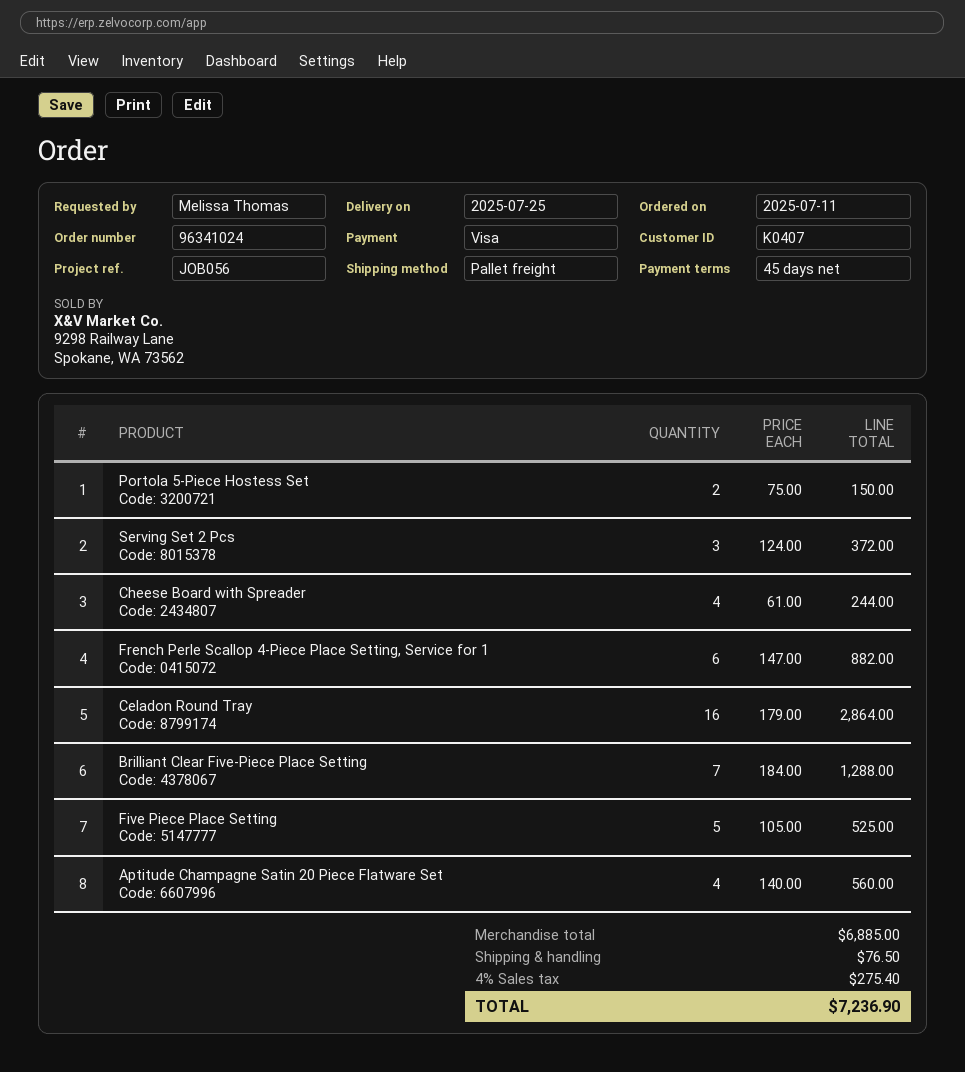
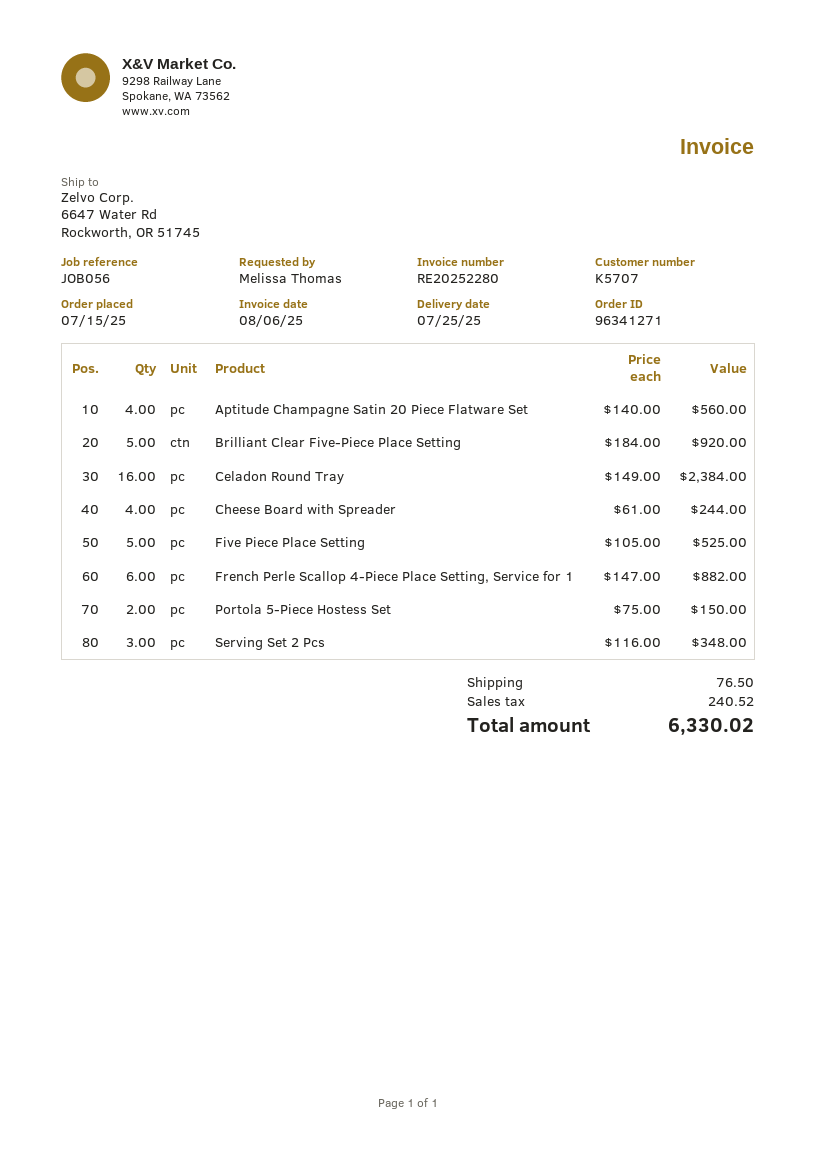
order number: 96341024 -> 96341271
order date: 2025-07-11 -> 2025-07-15
customer number: K0407 -> K5707
Serving Set 2 Pcs: 3 x 124.00 = 372.00 -> 3 x 116.00 = 348.00
Celadon Round Tray: 16 x 179.00 = 2864.00 -> 16 x 149.00 = 2384.00
Brilliant Clear Five-Piece Place Setting: 7 x 184.00 = 1288.00 -> 5 x 184.00 = 920.00
tax: 275.40 -> 240.52
total: 7236.90 -> 6330.02

